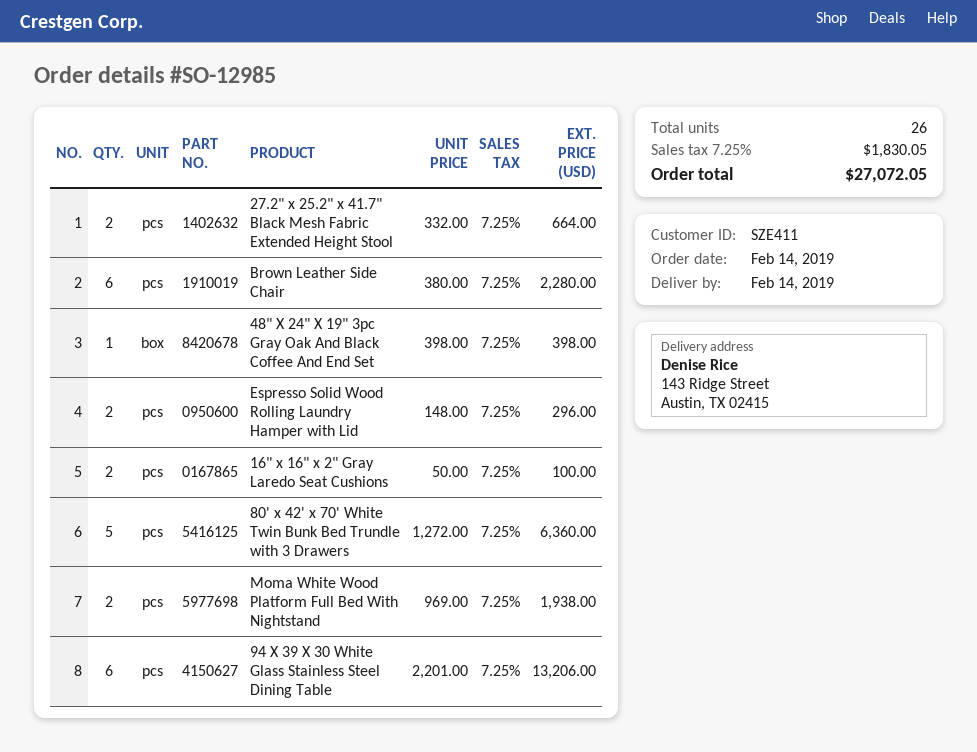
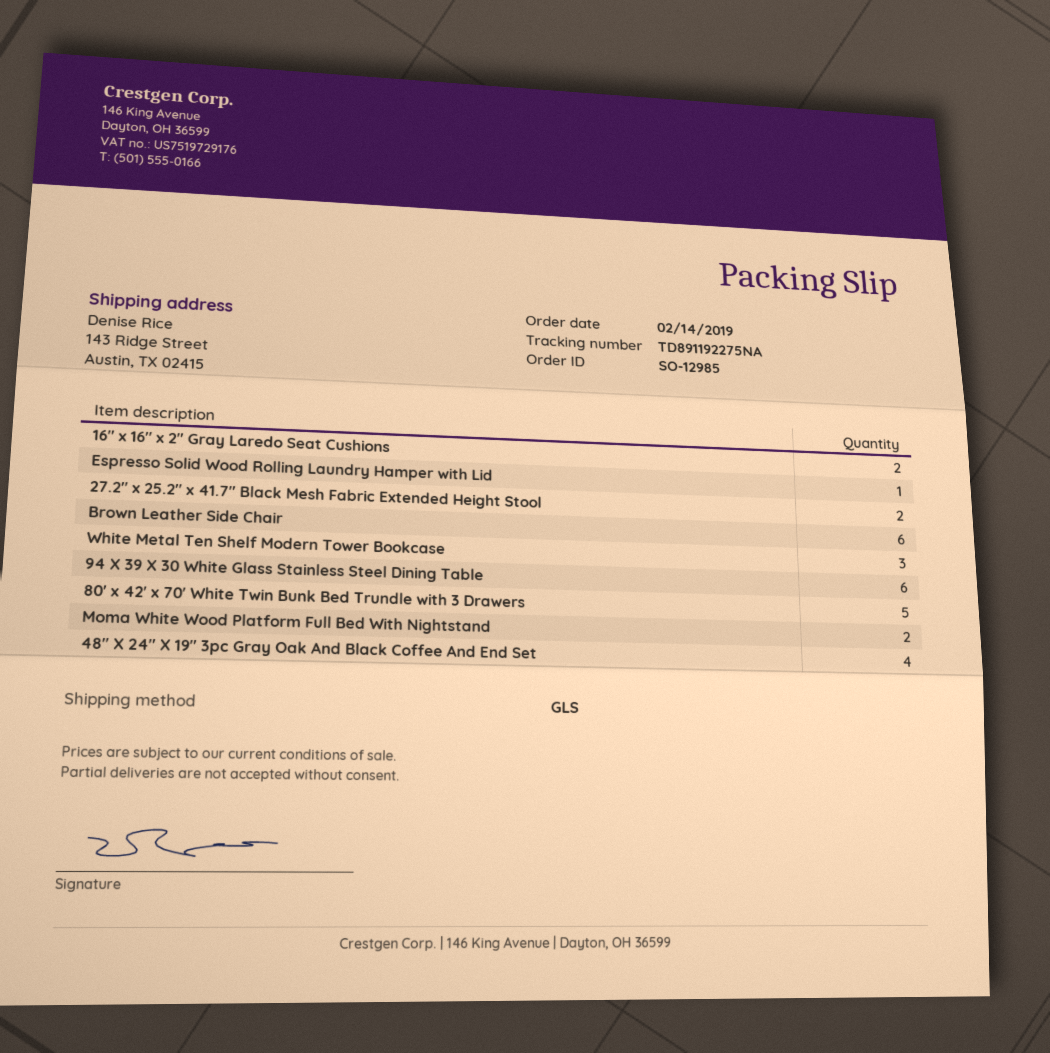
48" X 24" X 19" 3pc Gray Oak And Black Coffee And End Set: 1 -> 4
Espresso Solid Wood Rolling Laundry Hamper with Lid: 2 -> 1
White Metal Ten Shelf Modern Tower Bookcase: none -> 3

